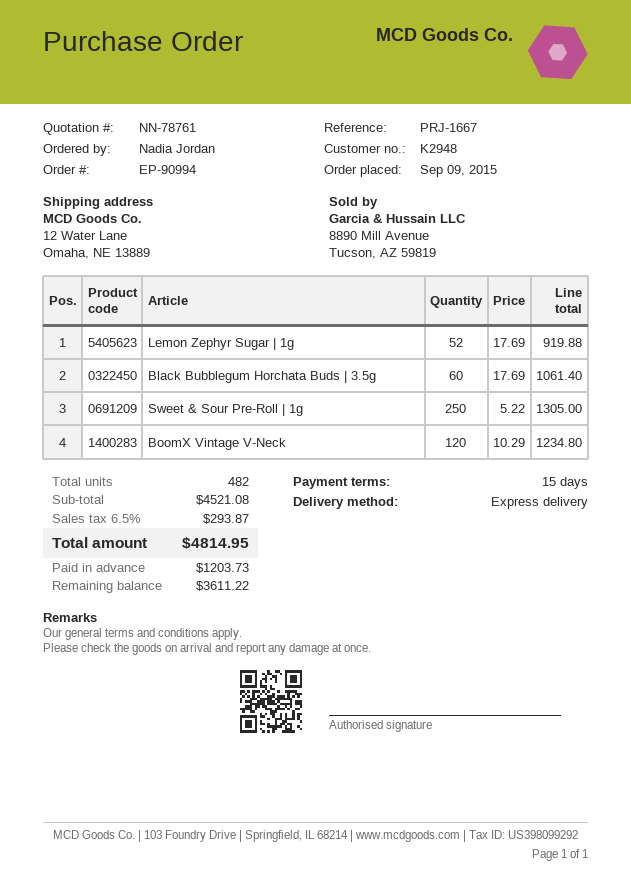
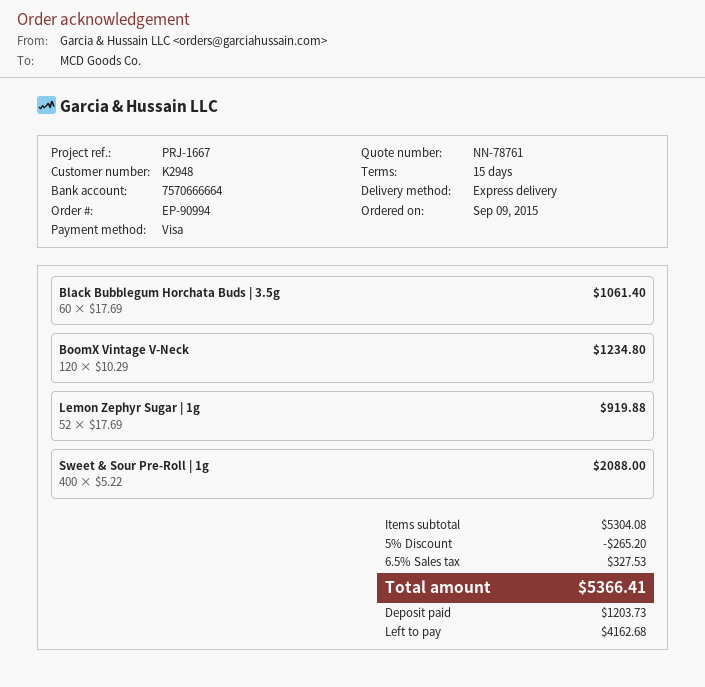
Sweet & Sour Pre-Roll | 1g: 250 x 5.22 = 1305.00 -> 400 x 5.22 = 2088.00
subtotal: 4521.08 -> 5304.08
discount: none -> 5% = 265.20
tax: 6.5% = 293.87 -> 6.5% = 327.53
total: 4814.95 -> 5366.41
balance: 3611.22 -> 4162.68

